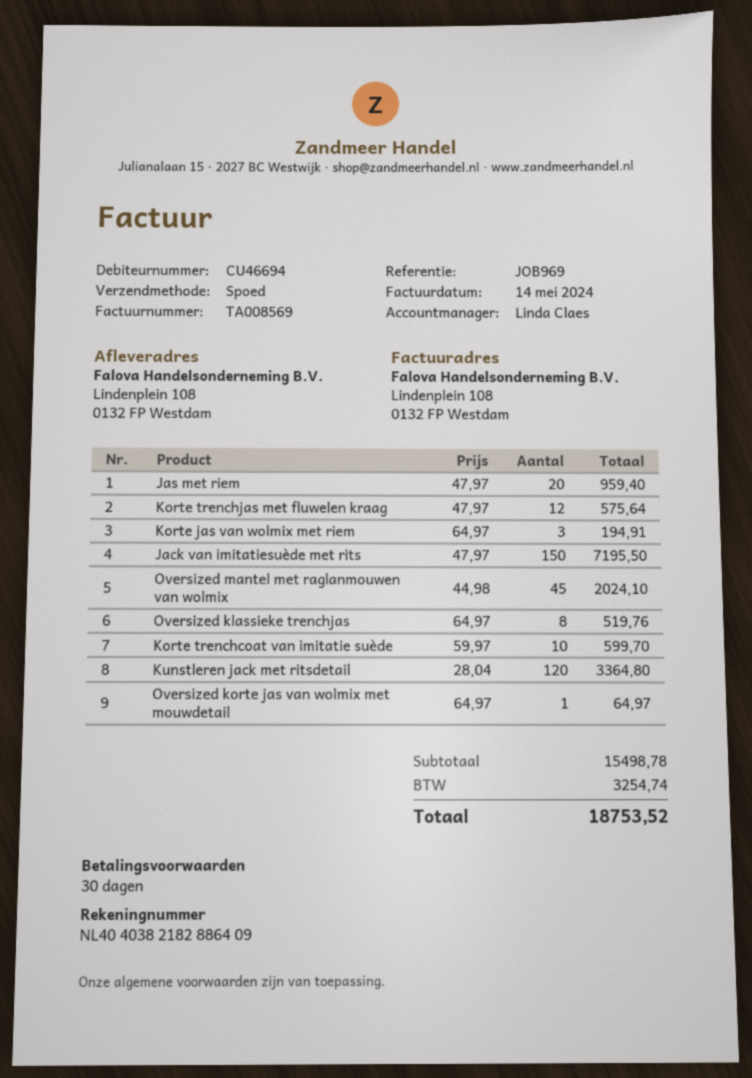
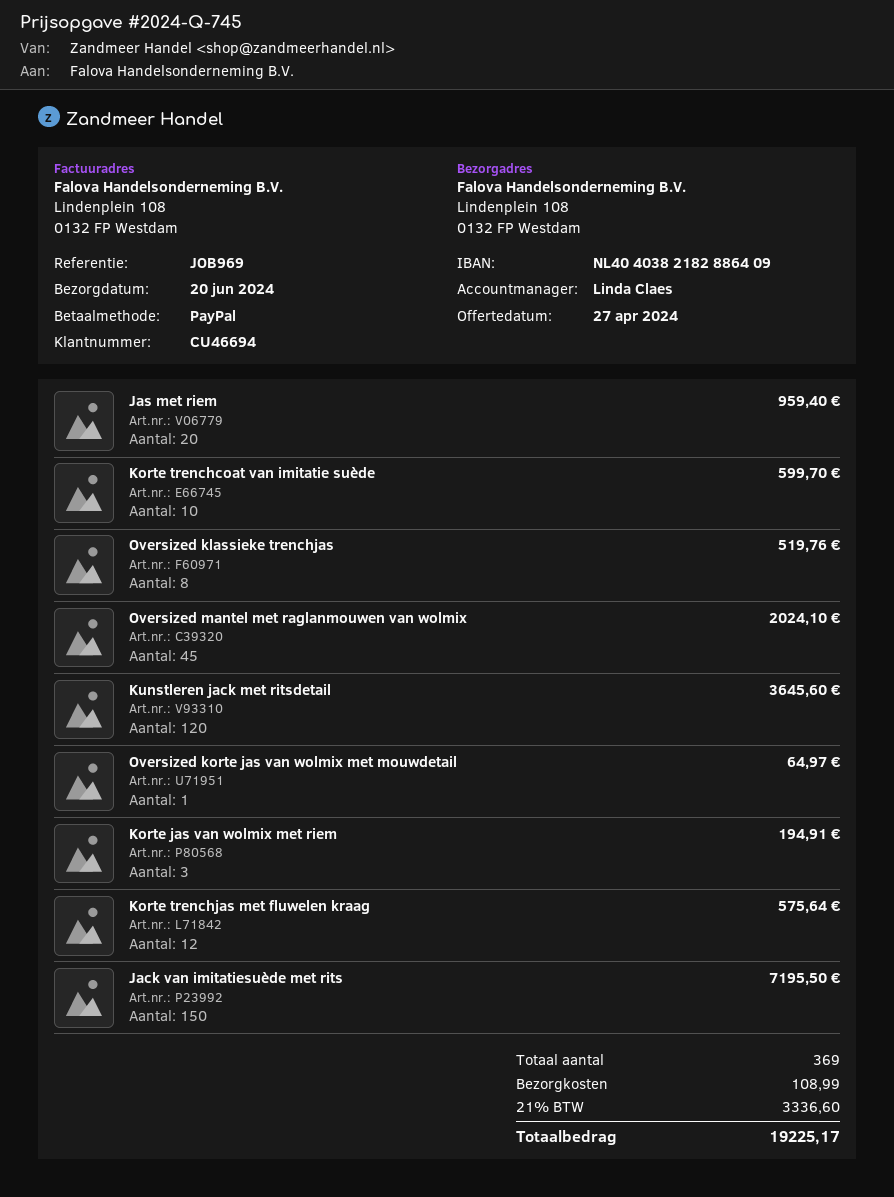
Kunstleren jack met ritsdetail: 120 for 3364.80 -> 120 for 3645.60
shipping: none -> 108.99
tax: 3254.74 -> 3336.60
total: 18753.52 -> 19225.17

